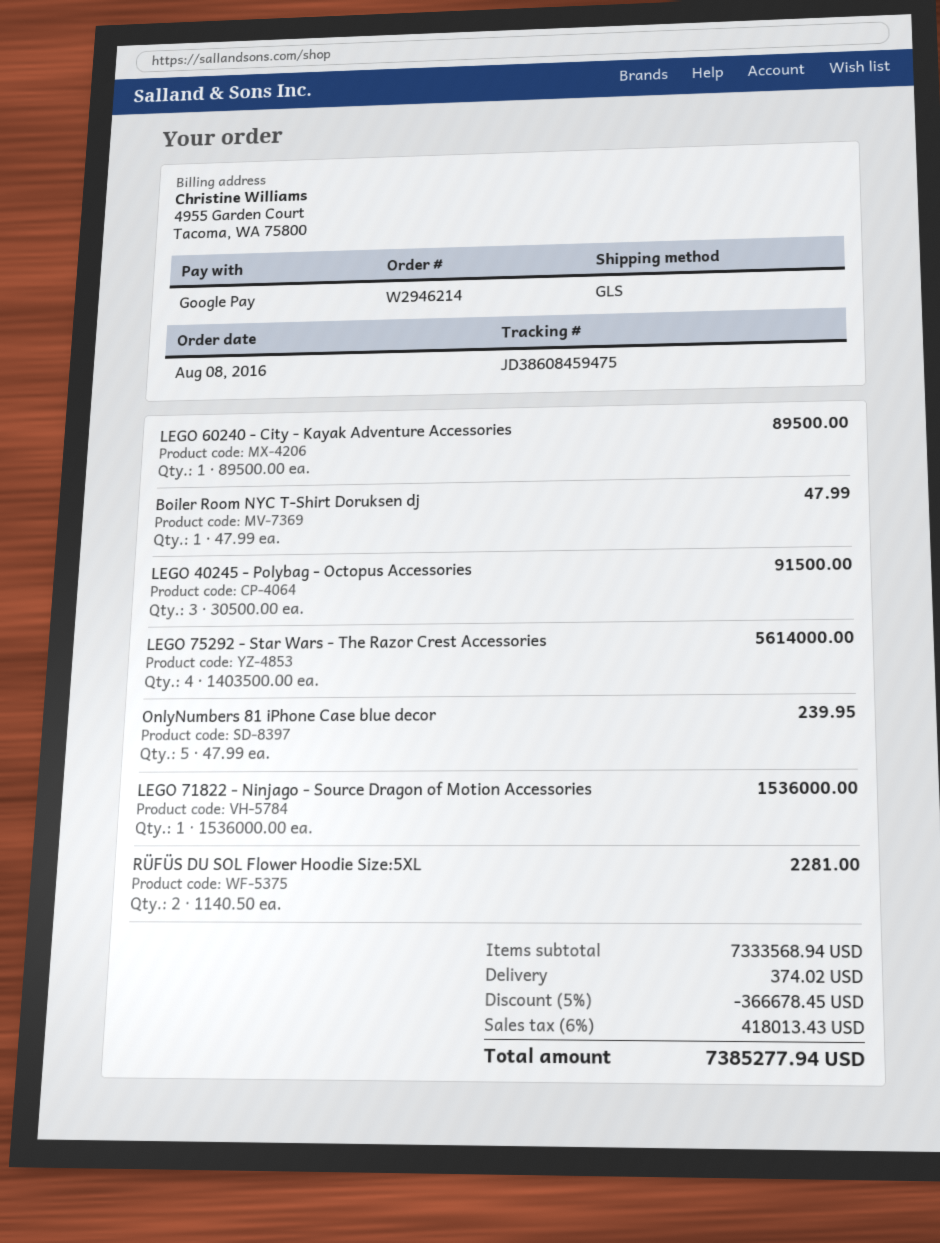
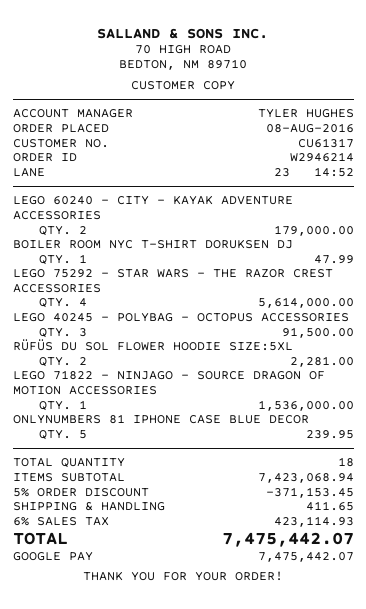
LEGO 60240 - City - Kayak Adventure Accessories: 1 for 89500.00 -> 2 for 179000.00
subtotal: 7333568.94 -> 7423068.94
discount: 5% = 366678.45 -> 5% = 371153.45
shipping: 374.02 -> 411.65
tax: 6% = 418013.43 -> 6% = 423114.93
total: 7385277.94 -> 7475442.07

